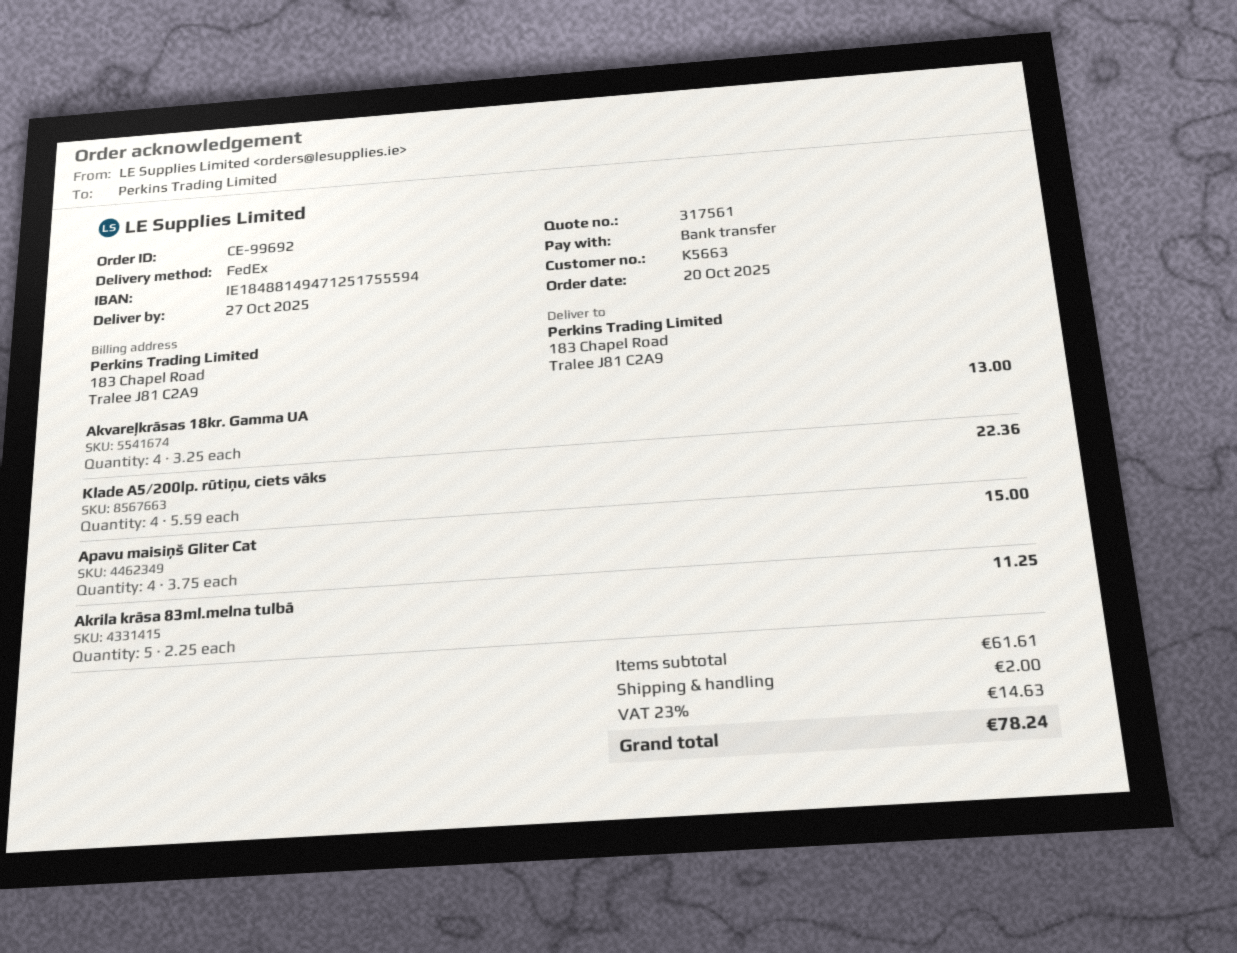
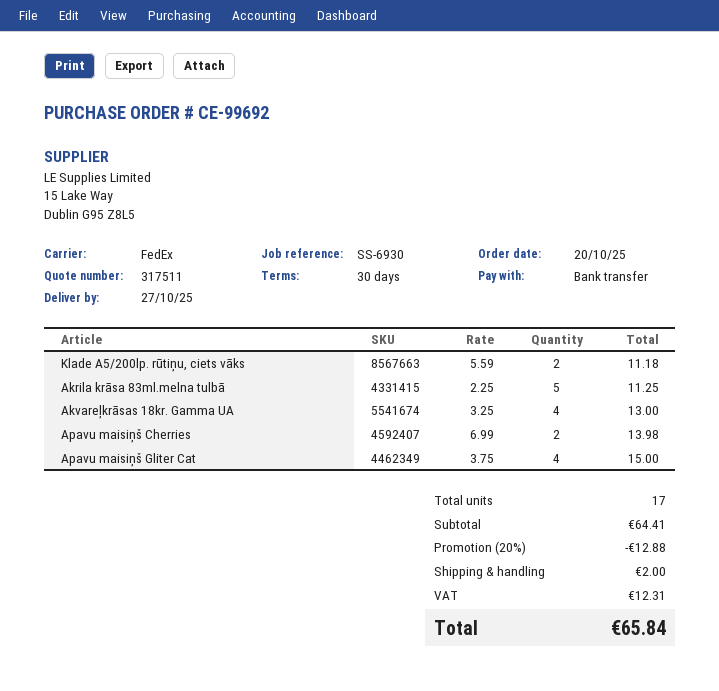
quote number: 317561 -> 317511
Klade A5/200lp. rūtiņu, ciets vāks: 4 x 5.59 = 22.36 -> 2 x 5.59 = 11.18
Apavu maisiņš Cherries: none -> 2 x 6.99 = 13.98
subtotal: 61.61 -> 64.41
discount: none -> 20% = 12.88
tax: 14.63 -> 12.31
total: 78.24 -> 65.84

